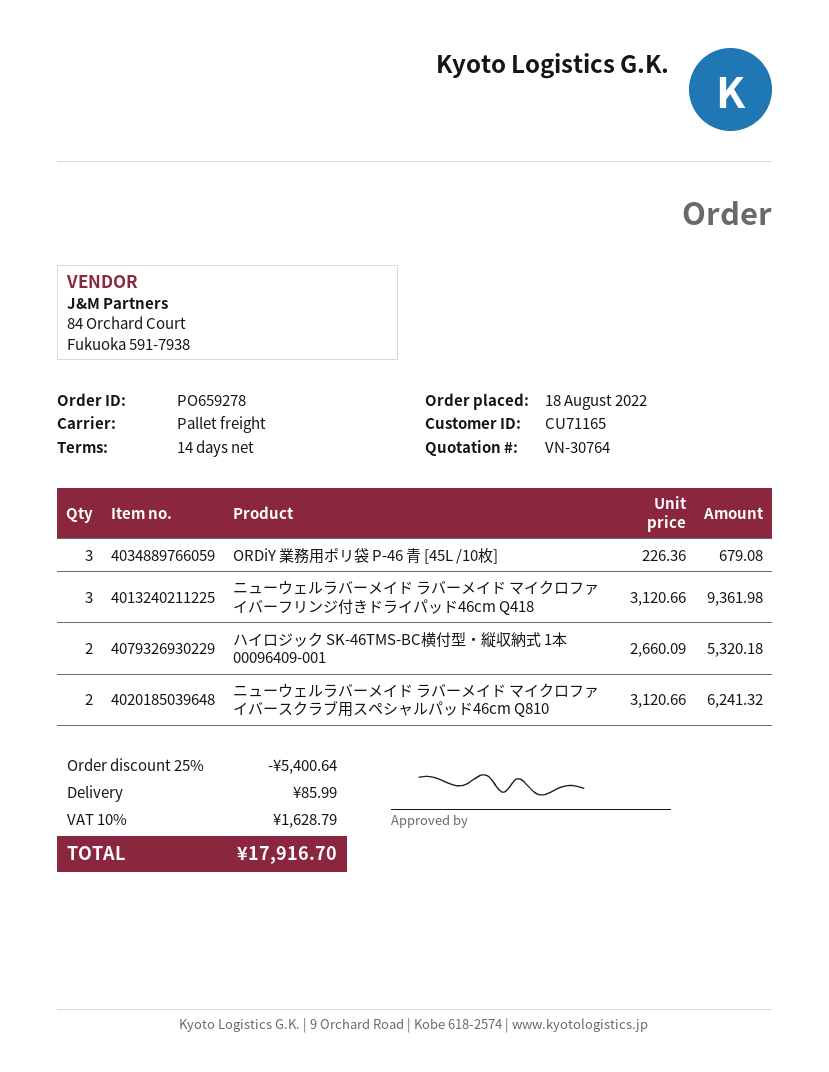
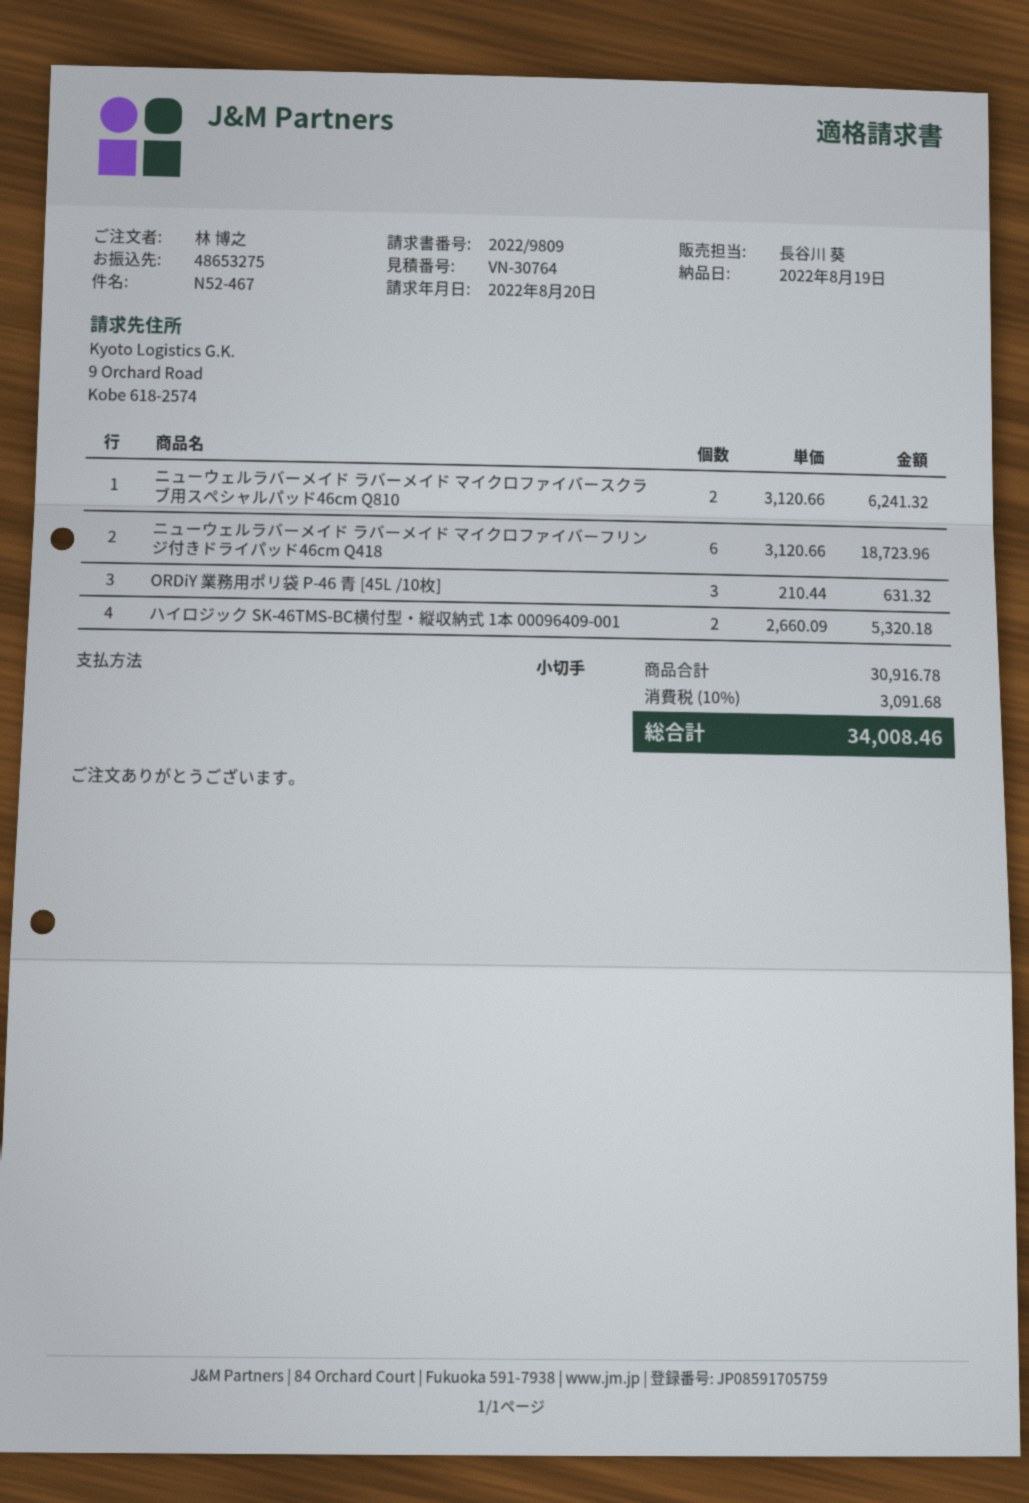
ORDiY 業務用ポリ袋 P-46 青 [45L /10枚]: 3 x 226.36 = 679.08 -> 3 x 210.44 = 631.32
ニューウェルラバーメイド ラバーメイド マイクロファイバーフリンジ付きドライパッド46cm Q418: 3 x 3120.66 = 9361.98 -> 6 x 3120.66 = 18723.96
discount: 25% = 5400.64 -> none
shipping: 85.99 -> none
tax: 10% = 1628.79 -> 10% = 3091.68
total: 17916.70 -> 34008.46

